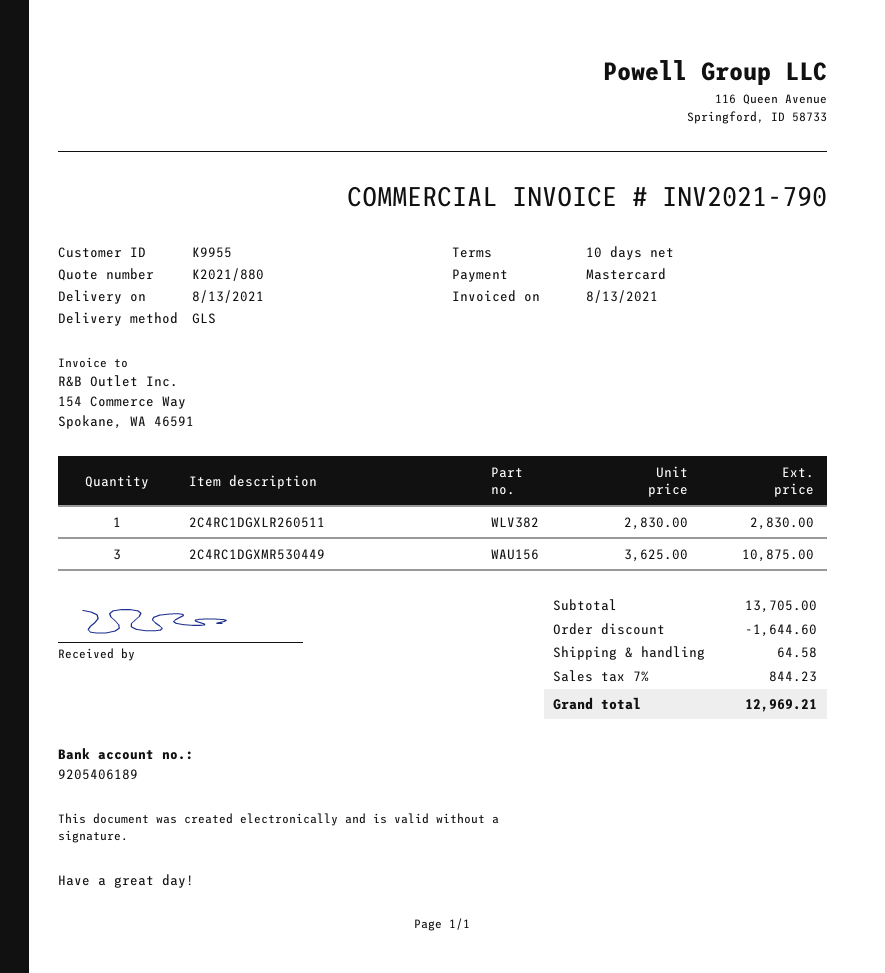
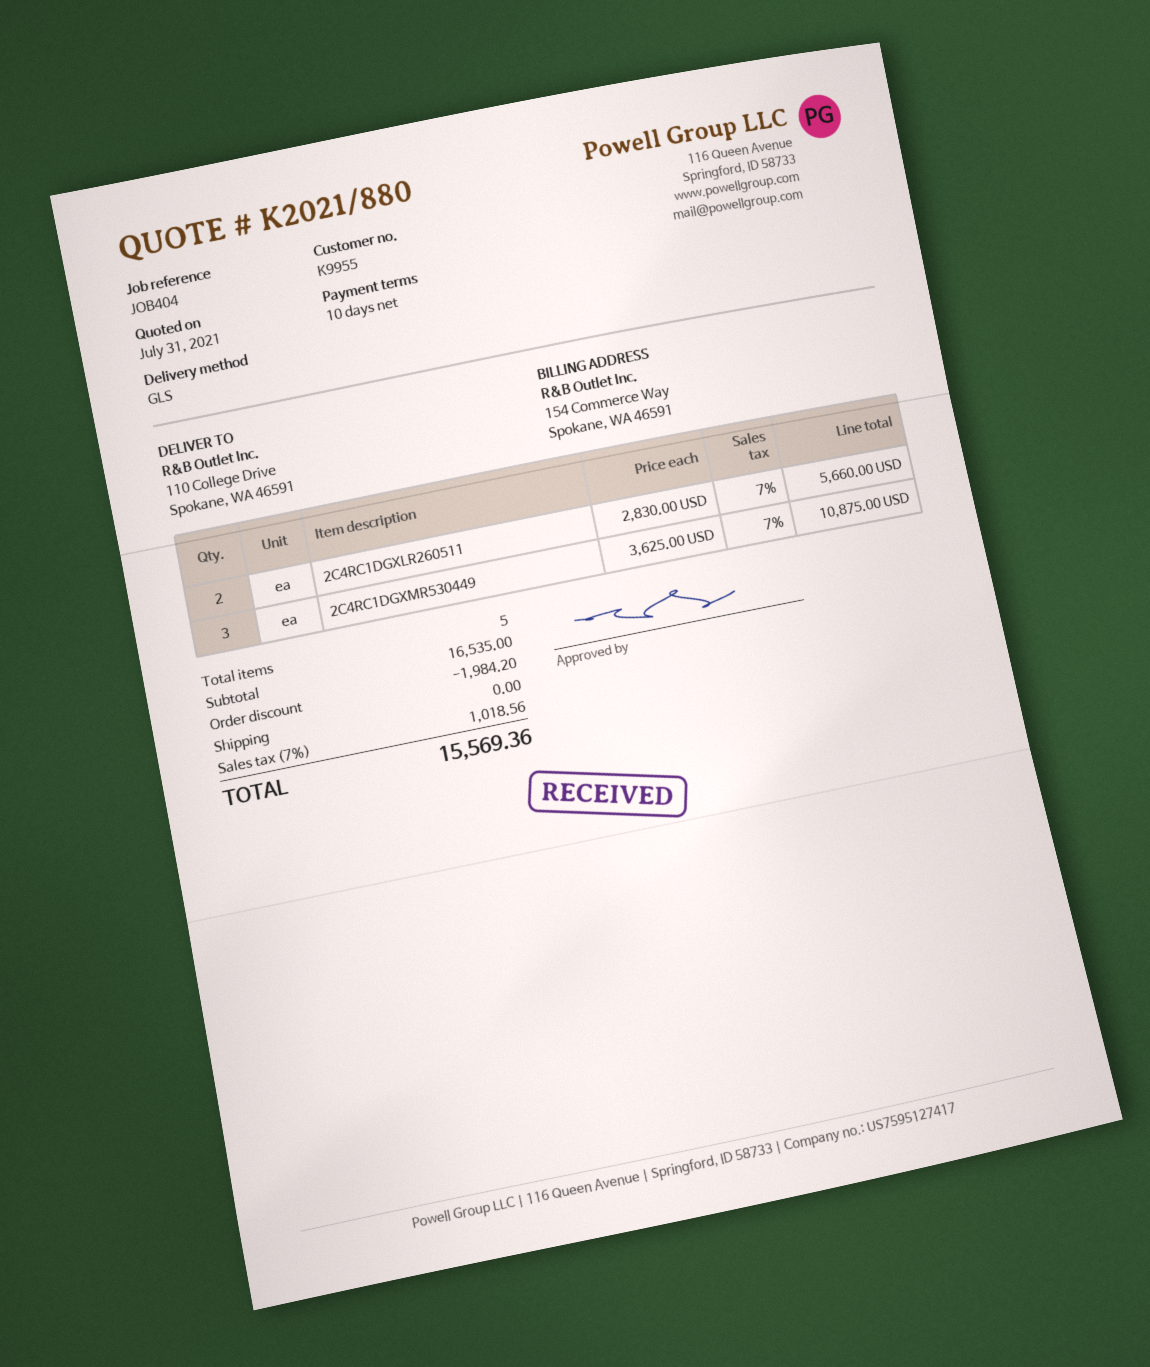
2C4RC1DGXLR260511: 1 x 2830.00 = 2830.00 -> 2 x 2830.00 = 5660.00
subtotal: 13705.00 -> 16535.00
discount: 1644.60 -> 1984.20
shipping: 64.58 -> 0.00
tax: 7% = 844.23 -> 7% = 1018.56
total: 12969.21 -> 15569.36

